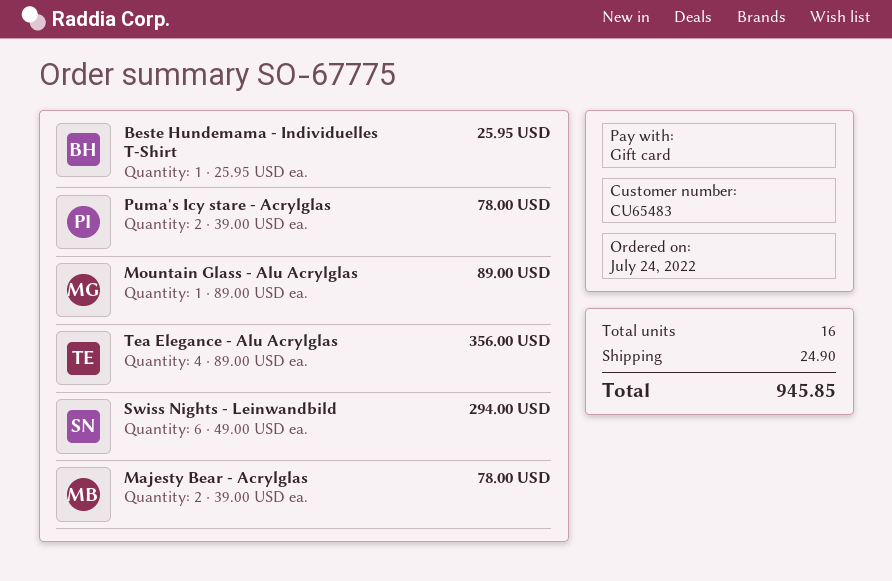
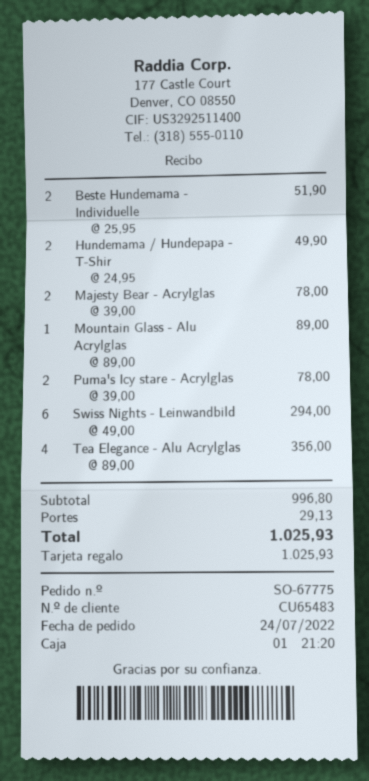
Beste Hundemama - Individuelles T-Shirt: 1 x 25.95 = 25.95 -> 2 x 25.95 = 51.90
Hundemama / Hundepapa - T-Shir: none -> 2 x 24.95 = 49.90
shipping: 24.90 -> 29.13
total: 945.85 -> 1025.93

